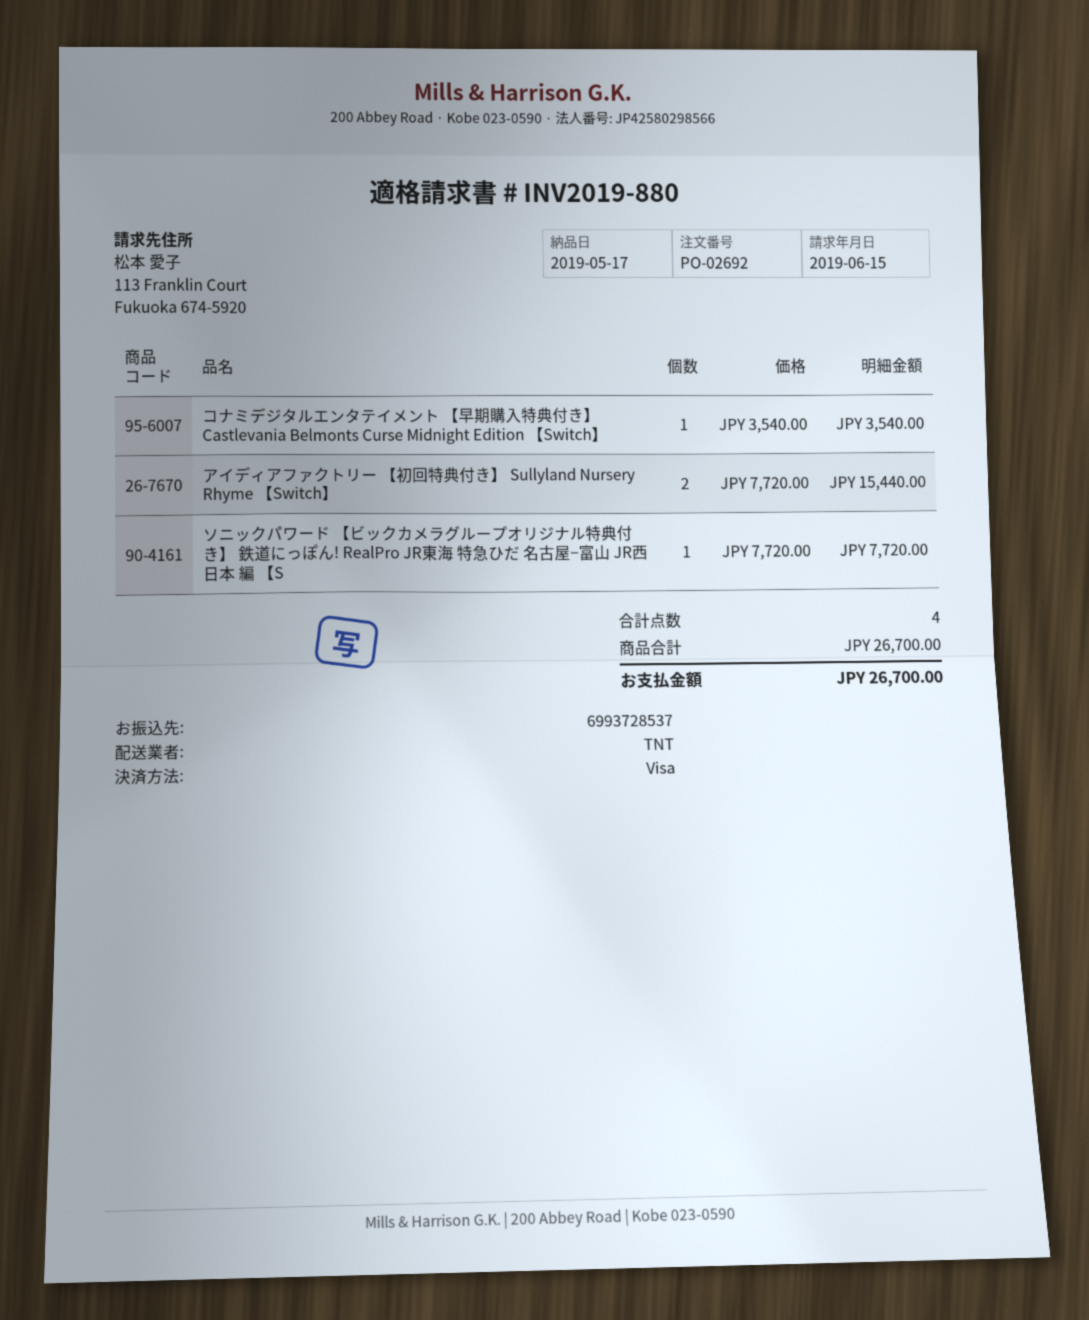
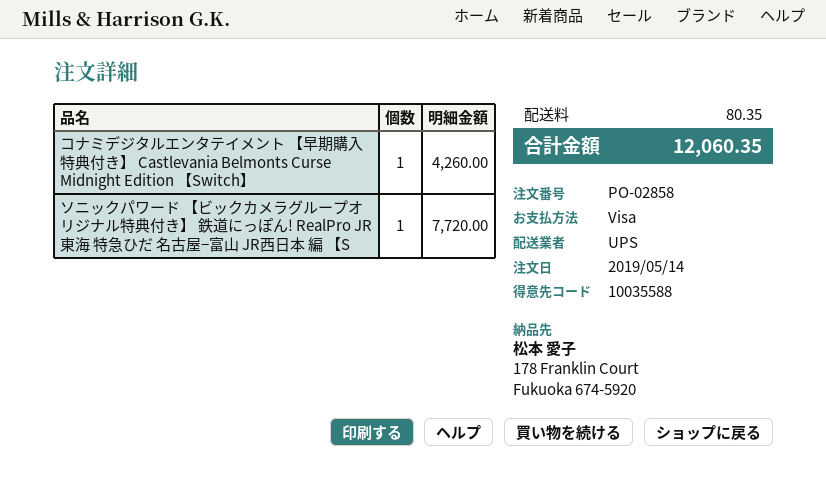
order number: PO-02692 -> PO-02858
shipping method: TNT -> UPS
コナミデジタルエンタテイメント 【早期購入特典付き】 Castlevania Belmonts Curse Midnight Edition 【Switch】: 1 for 3540.00 -> 1 for 4260.00
アイディアファクトリー 【初回特典付き】 Sullyland Nursery Rhyme 【Switch】: 2 for 15440.00 -> none
shipping: none -> 80.35
total: 26700.00 -> 12060.35

